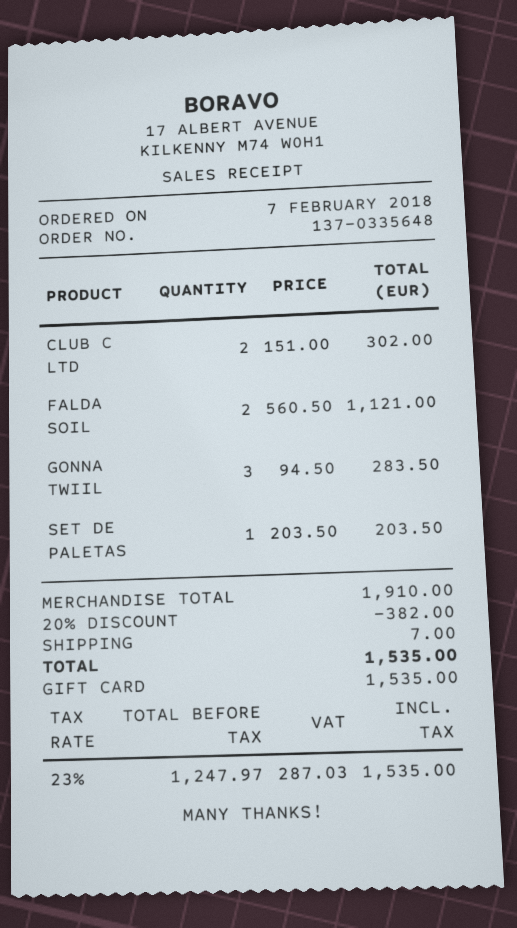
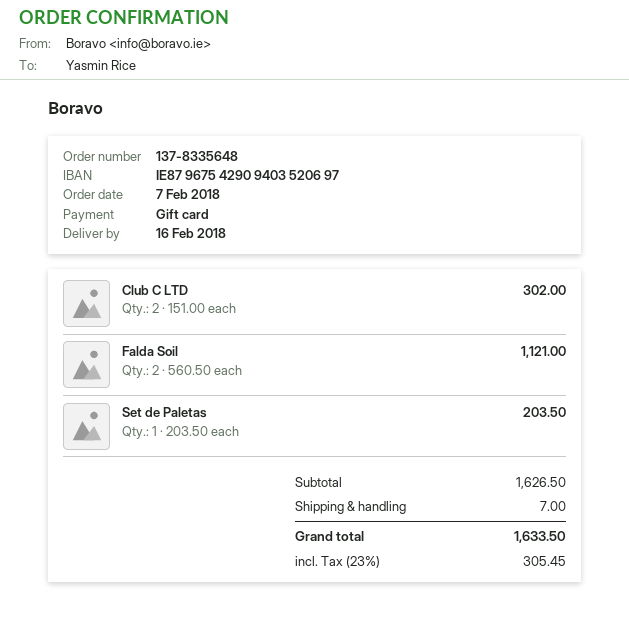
order number: 137-0335648 -> 137-8335648
GONNA TWIIL: 3 x 94.50 = 283.50 -> none
subtotal: 1910.00 -> 1626.50
discount: 20% = 382.00 -> none
tax: 23% = 287.03 -> 23% = 305.45
total: 1535.00 -> 1633.50

